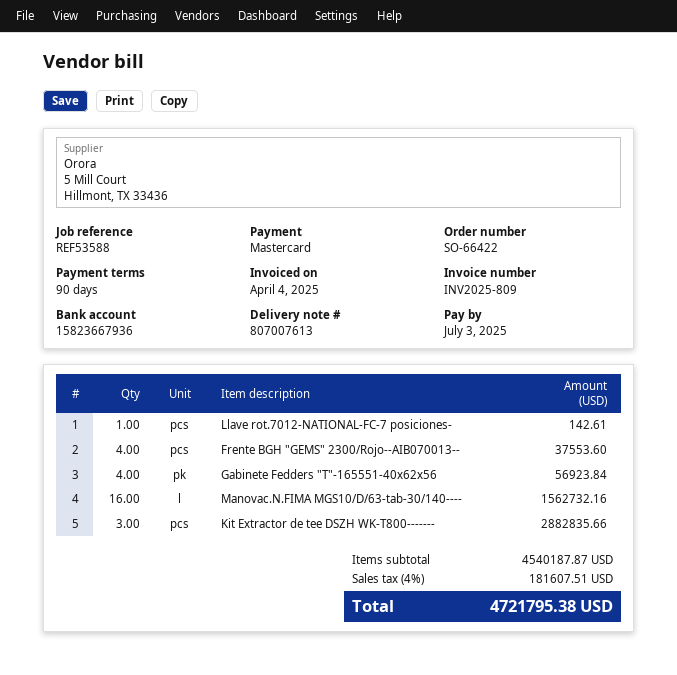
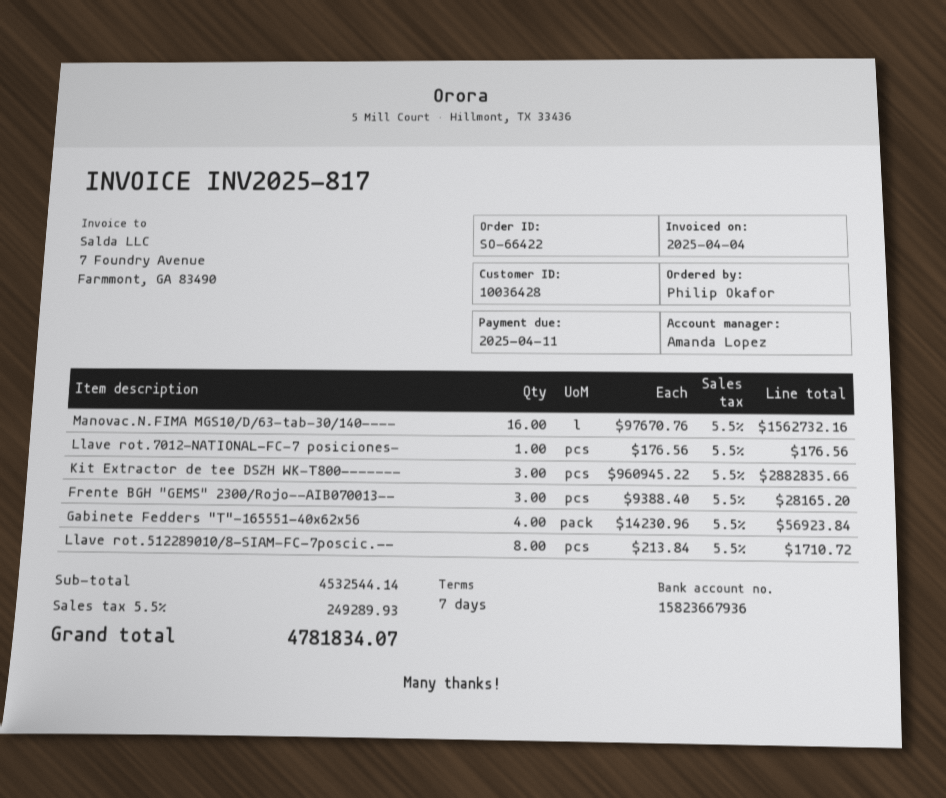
invoice number: INV2025-809 -> INV2025-817
payment terms: 90 days -> 7 days
due date: 2025-07-03 -> 2025-04-11
Llave rot.7012-NATIONAL-FC-7 posiciones-: 1 for 142.61 -> 1 for 176.56
Frente BGH "GEMS" 2300/Rojo--AIB070013--: 4 for 37553.60 -> 3 for 28165.20
Llave rot.512289010/8-SIAM-FC-7poscic.--: none -> 8 for 1710.72
subtotal: 4540187.87 -> 4532544.14
tax: 4% = 181607.51 -> 5.5% = 249289.93
total: 4721795.38 -> 4781834.07

